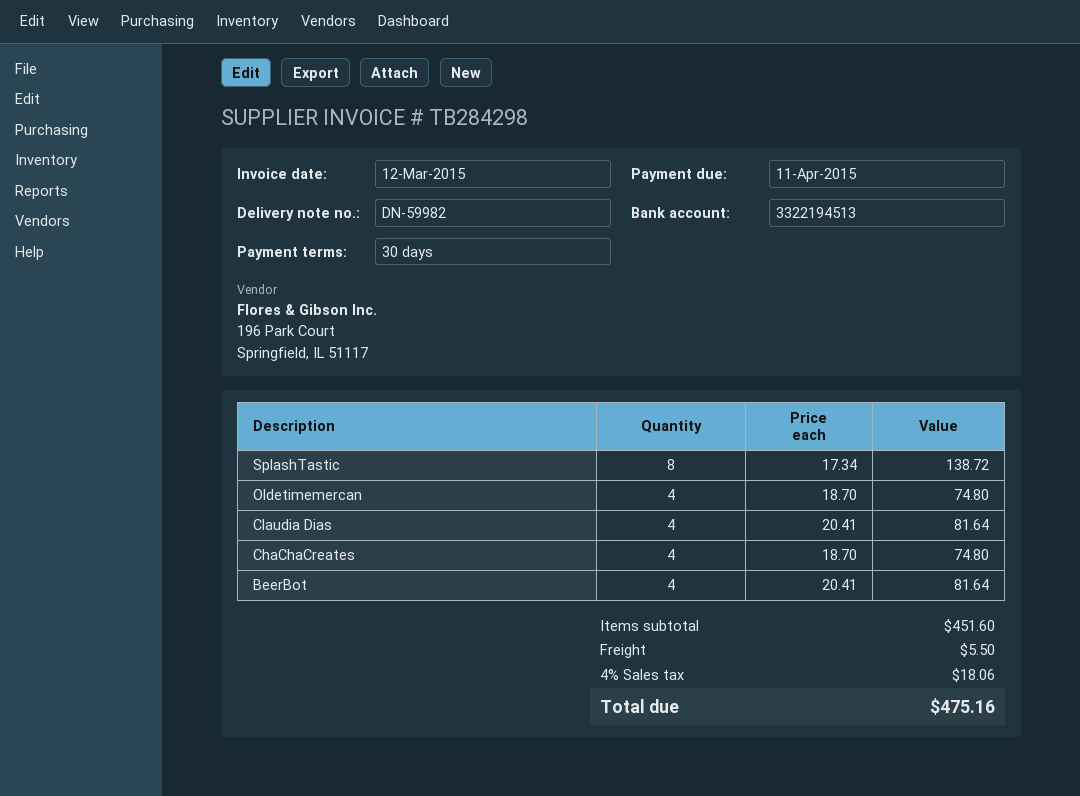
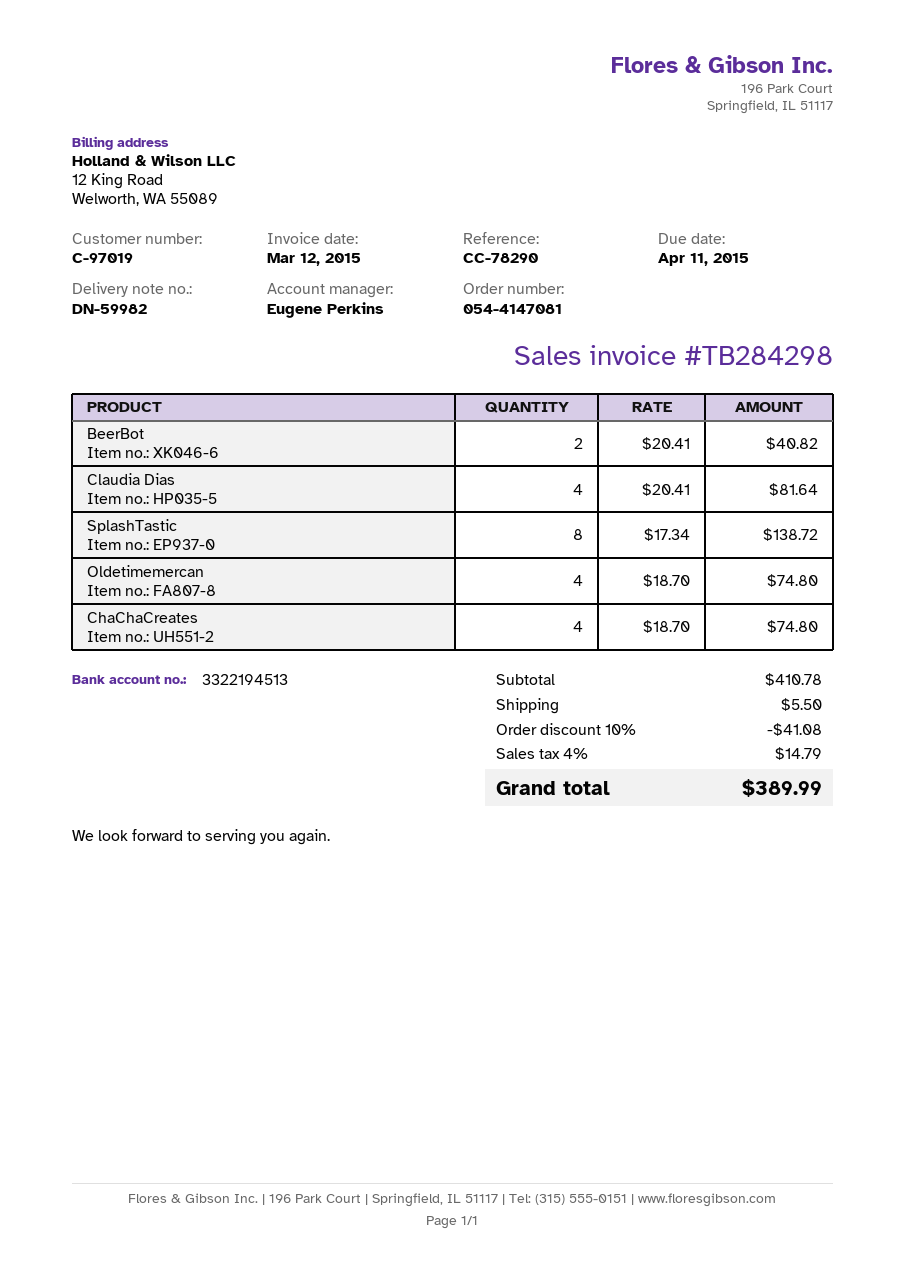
BeerBot: 4 x 20.41 = 81.64 -> 2 x 20.41 = 40.82
subtotal: 451.60 -> 410.78
discount: none -> 10% = 41.08
tax: 4% = 18.06 -> 4% = 14.79
total: 475.16 -> 389.99

